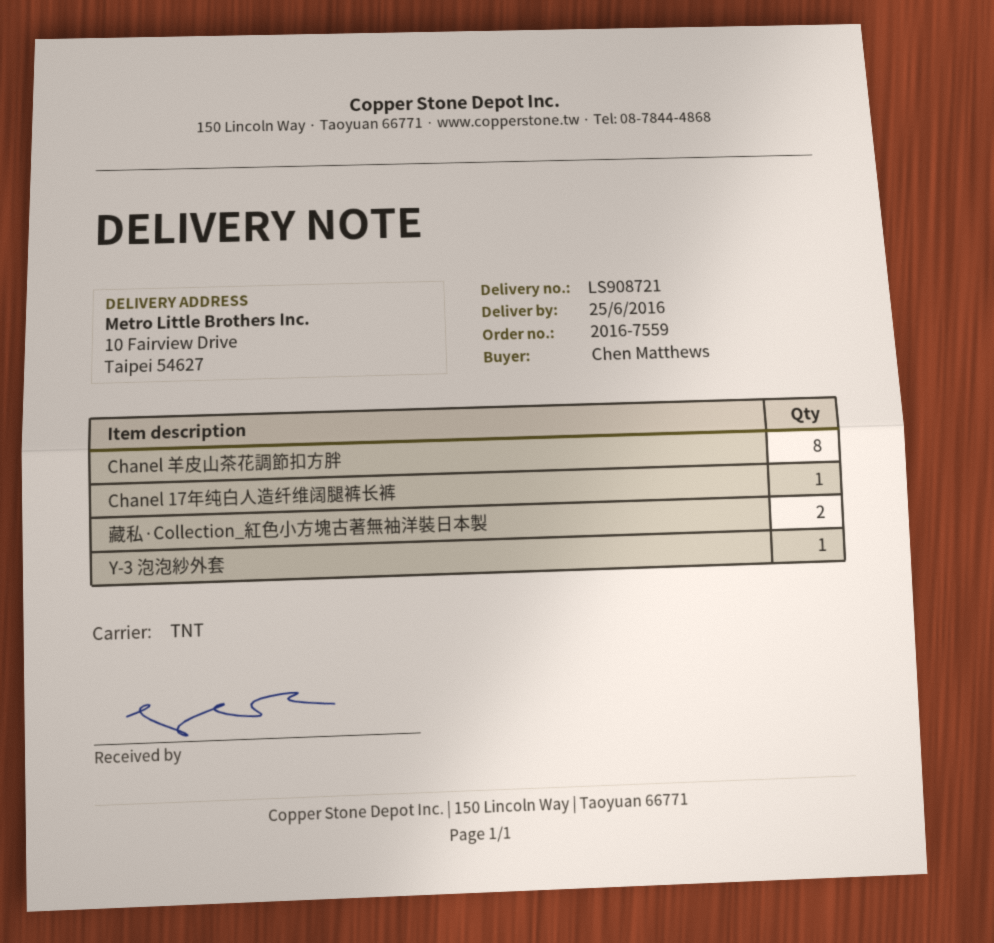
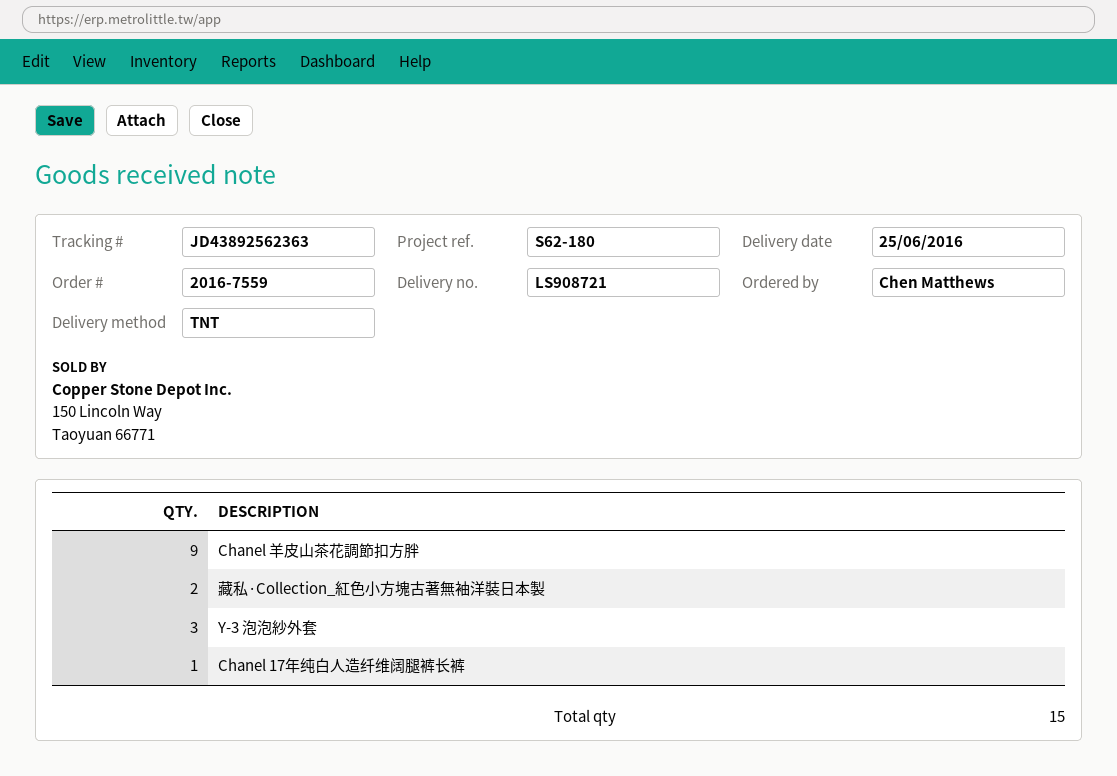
Chanel 羊皮山茶花調節扣方胖: 8 -> 9
Y-3 泡泡紗外套: 1 -> 3

